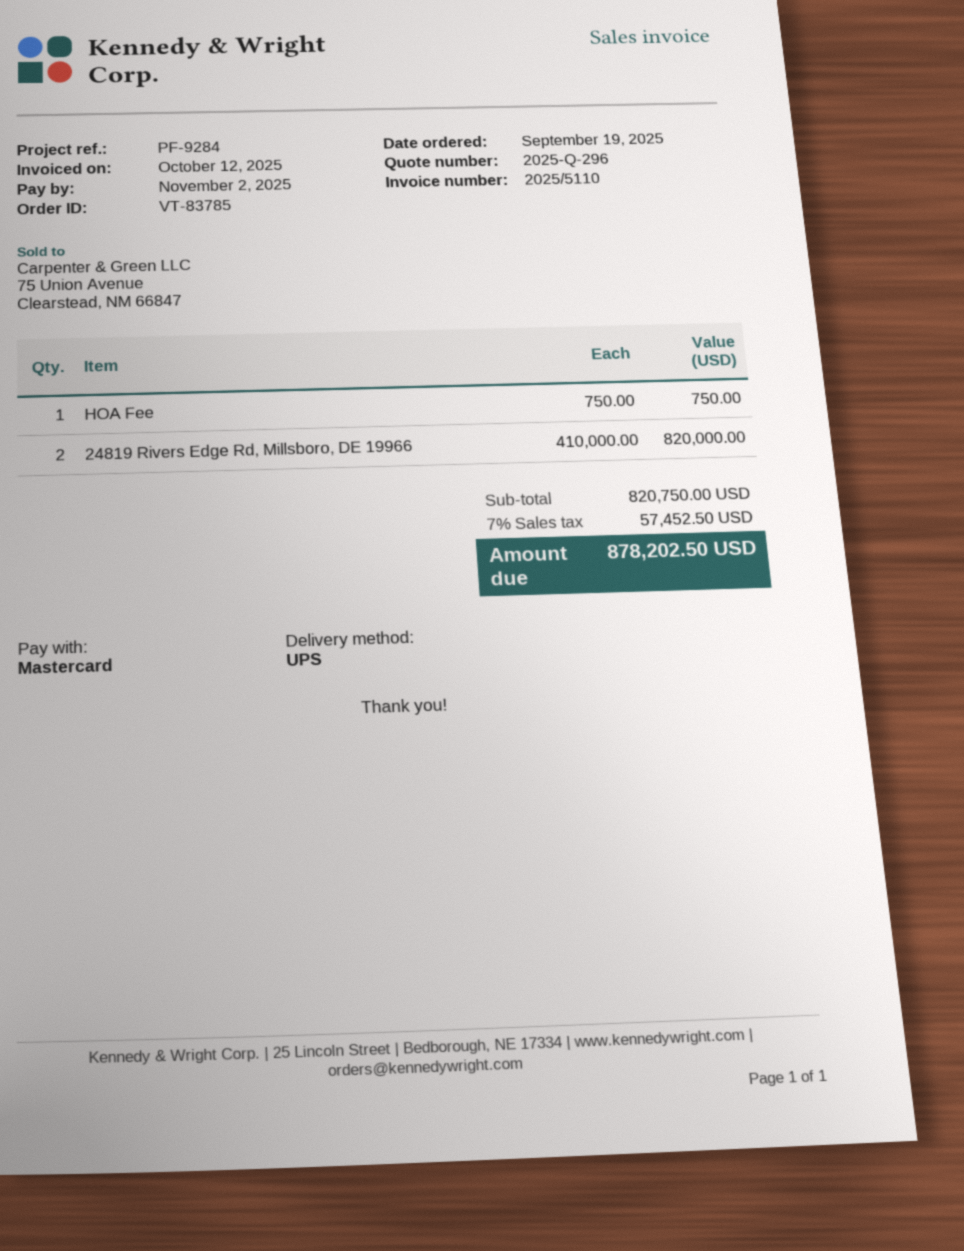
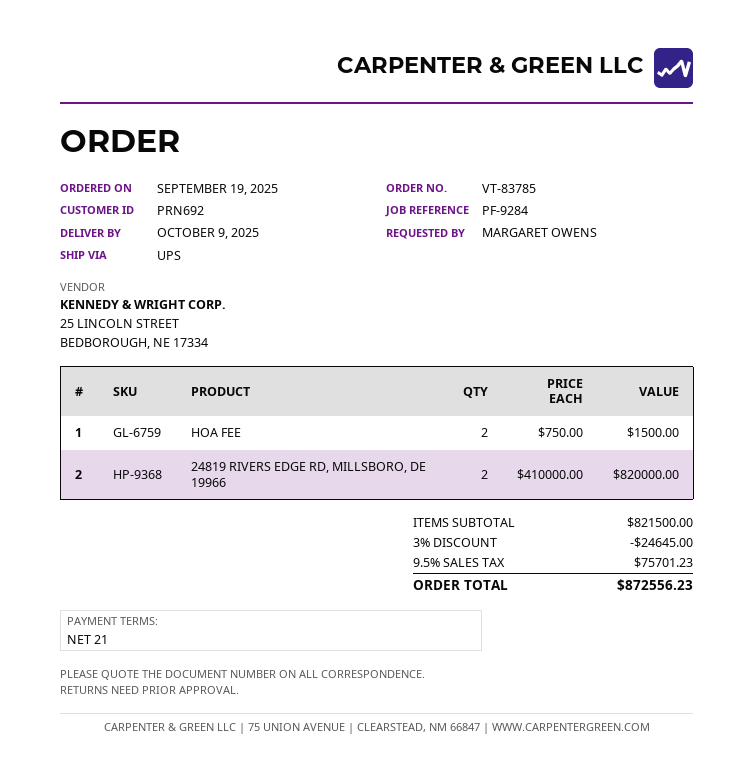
HOA Fee: 1 x 750.00 = 750.00 -> 2 x 750.00 = 1500.00
subtotal: 820750.00 -> 821500.00
discount: none -> 3% = 24645.00
tax: 7% = 57452.50 -> 9.5% = 75701.23
total: 878202.50 -> 872556.23

